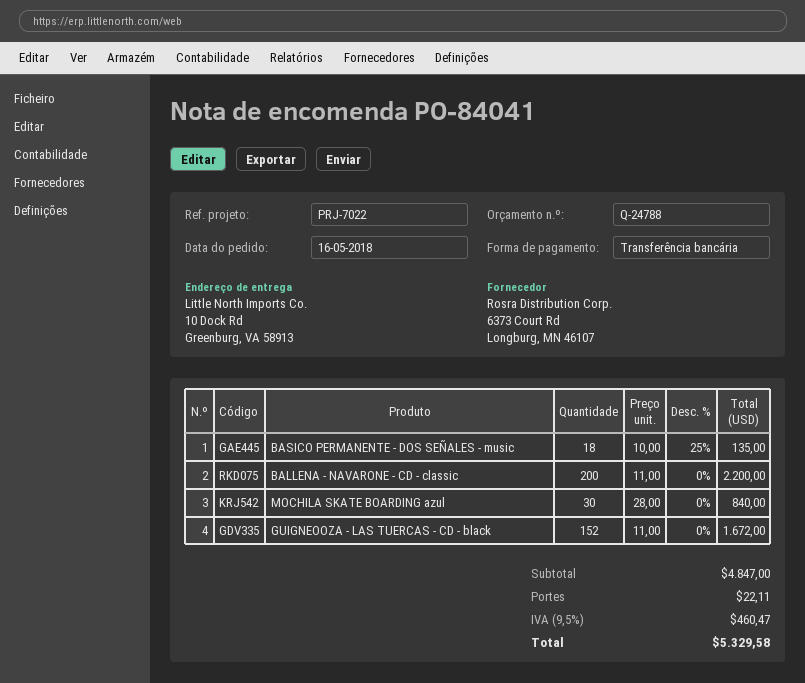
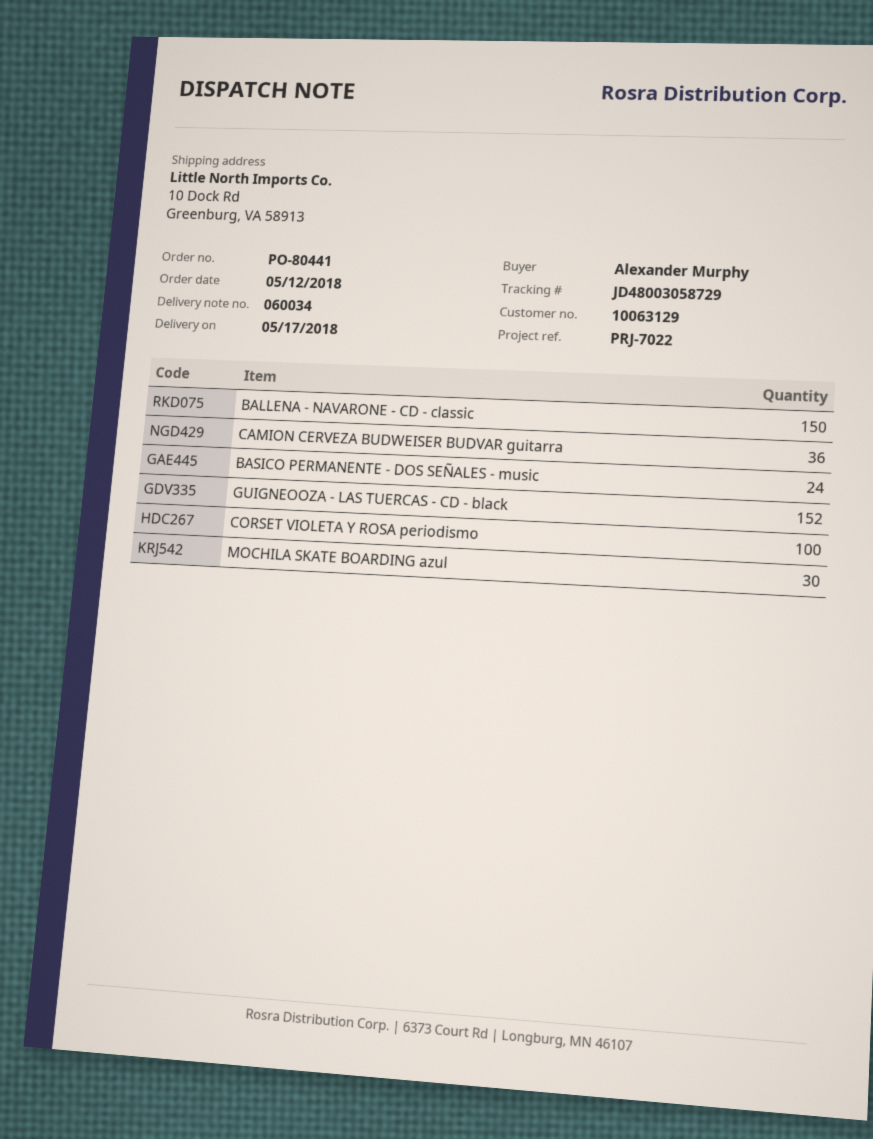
order number: PO-84041 -> PO-80441
order date: 2018-05-16 -> 2018-05-12
BASICO PERMANENTE - DOS SEÑALES - music: 18 -> 24
BALLENA - NAVARONE - CD - classic: 200 -> 150
CAMION CERVEZA BUDWEISER BUDVAR guitarra: none -> 36
CORSET VIOLETA Y ROSA periodismo: none -> 100

